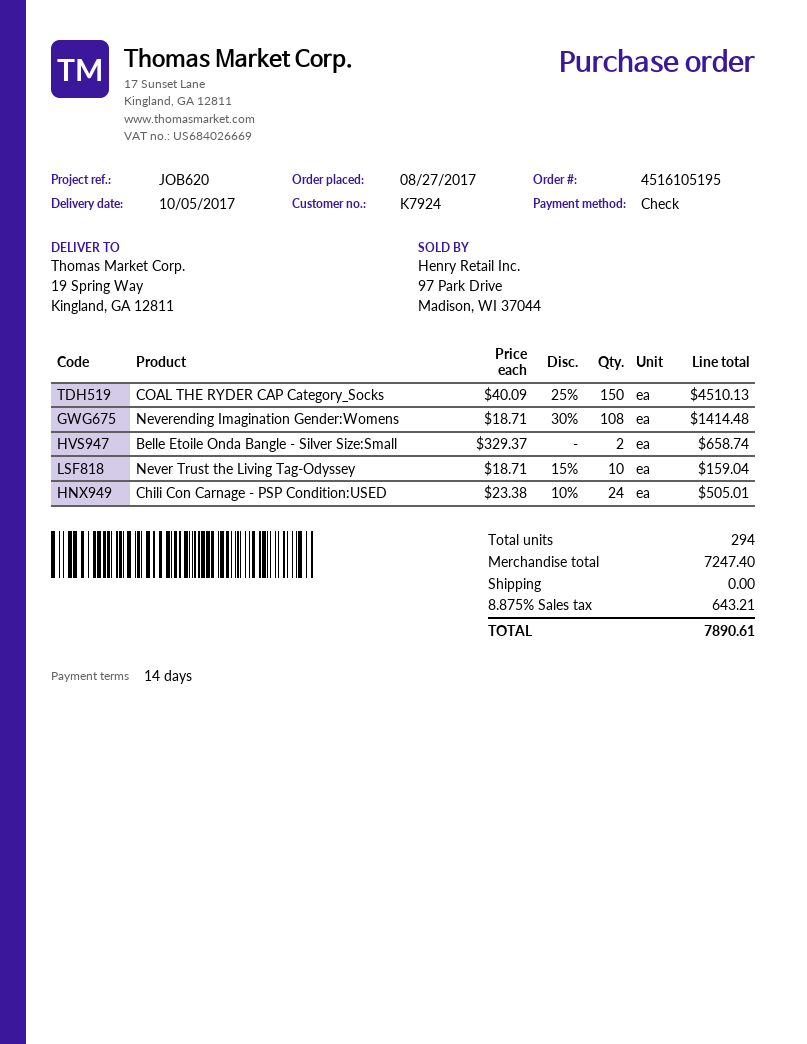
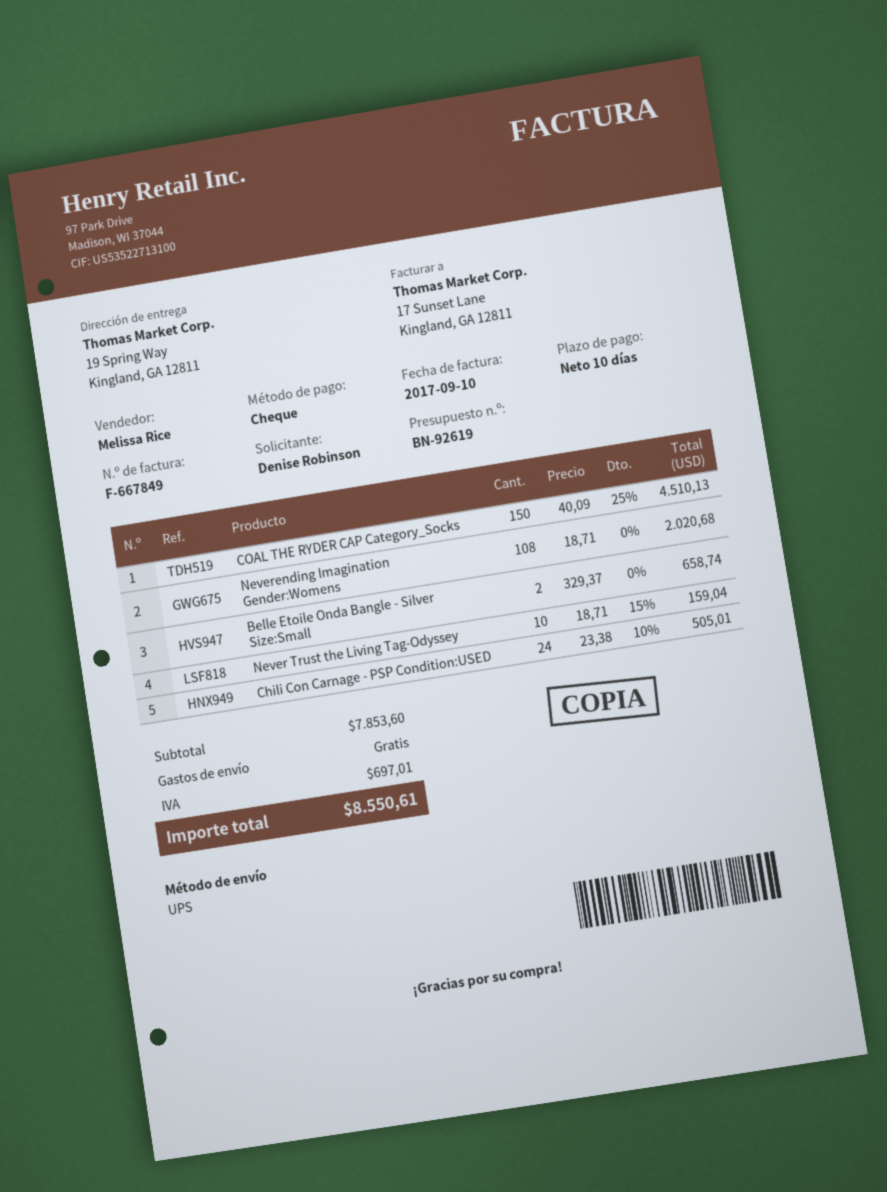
payment terms: 14 days -> 10 days
Neverending Imagination Gender:Womens: 108 x 18.71 - 30% = 1414.48 -> 108 x 18.71 = 2020.68
subtotal: 7247.40 -> 7853.60
tax: 643.21 -> 697.01
total: 7890.61 -> 8550.61

